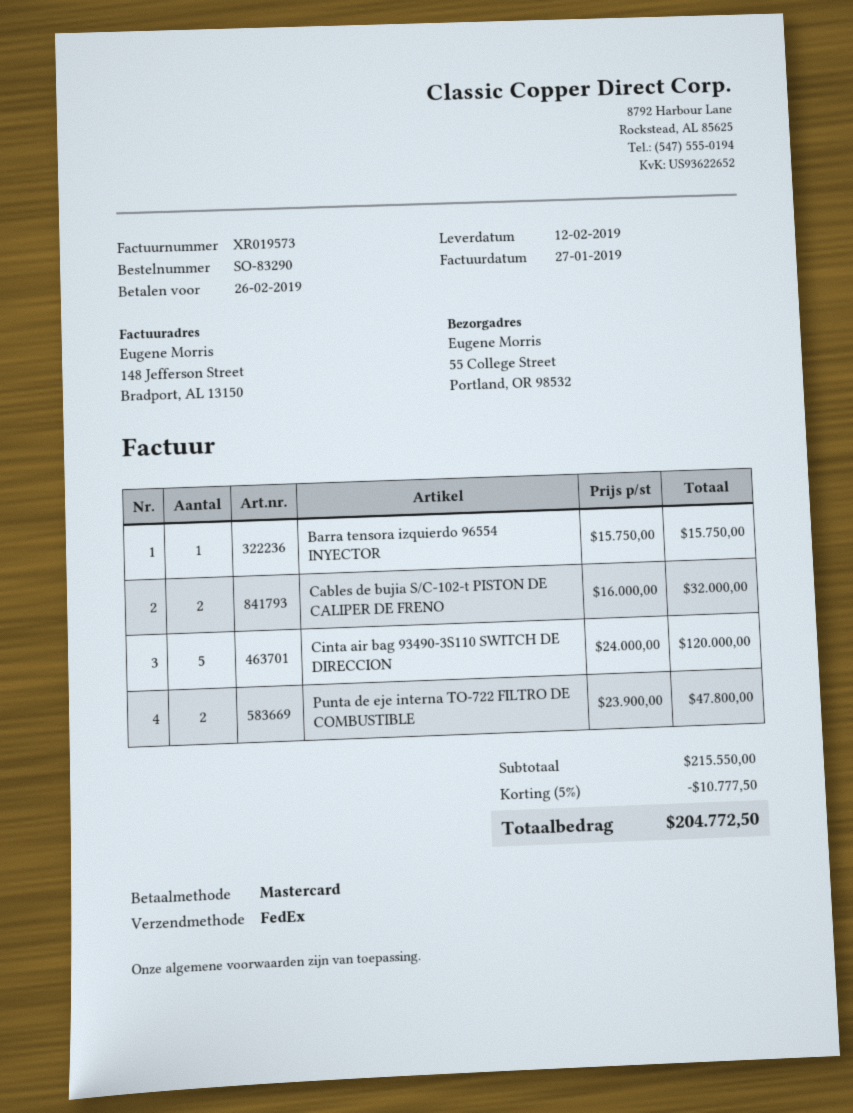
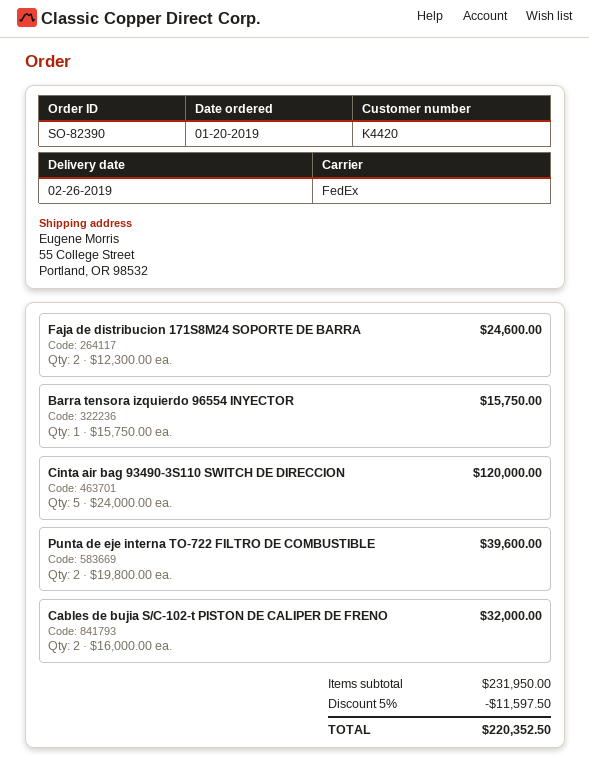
order number: SO-83290 -> SO-82390
delivery date: 2019-02-12 -> 2019-02-26
Punta de eje interna TO-722 FILTRO DE COMBUSTIBLE: 2 x 23900.00 = 47800.00 -> 2 x 19800.00 = 39600.00
Faja de distribucion 171S8M24 SOPORTE DE BARRA: none -> 2 x 12300.00 = 24600.00
subtotal: 215550.00 -> 231950.00
discount: 5% = 10777.50 -> 5% = 11597.50
total: 204772.50 -> 220352.50

